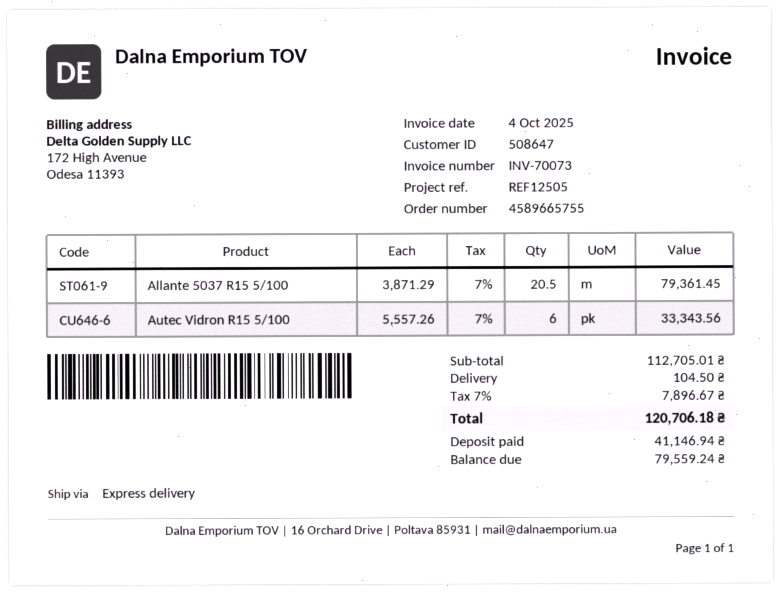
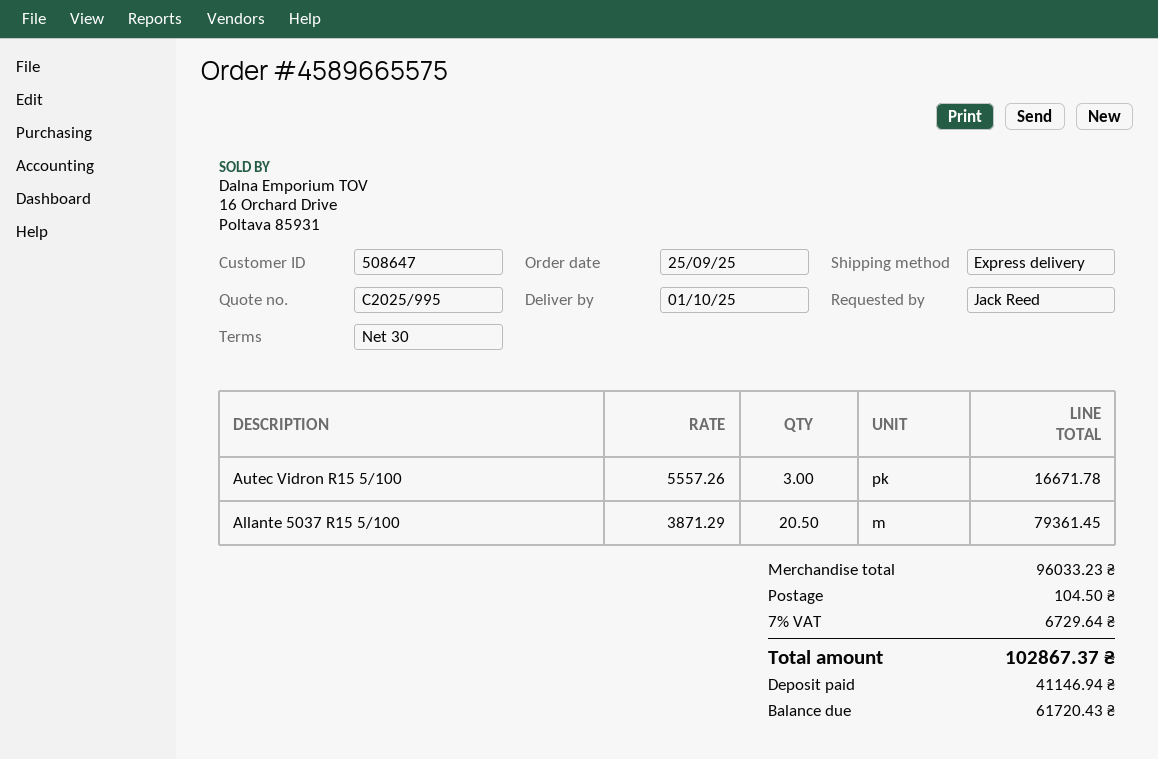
order number: 4589665755 -> 4589665575
Autec Vidron R15 5/100: 6 x 5557.26 = 33343.56 -> 3 x 5557.26 = 16671.78
subtotal: 112705.01 -> 96033.23
tax: 7% = 7896.67 -> 7% = 6729.64
total: 120706.18 -> 102867.37
balance: 79559.24 -> 61720.43

